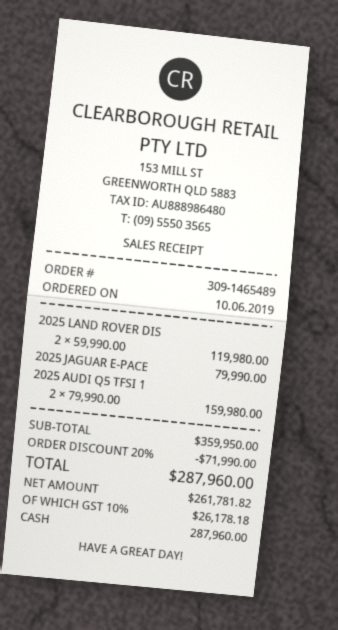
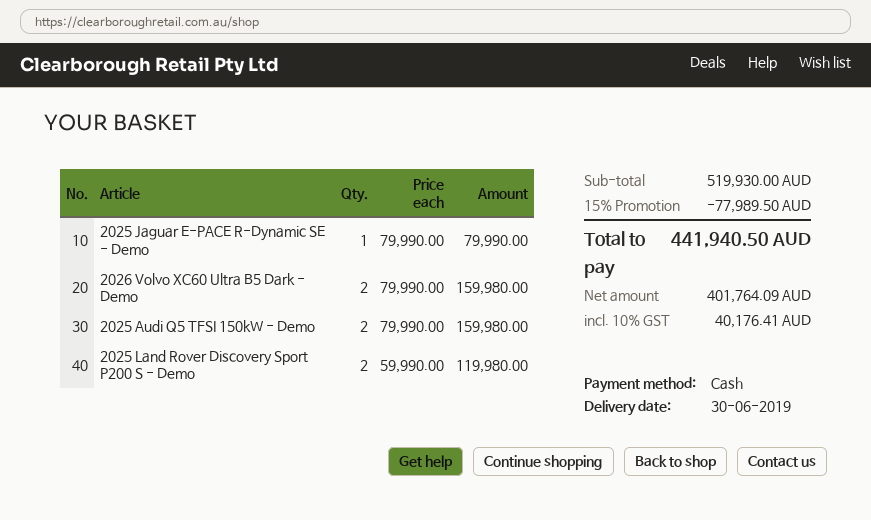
2026 Volvo XC60 Ultra B5 Dark - Demo: none -> 2 x 79990.00 = 159980.00
subtotal: 359950.00 -> 519930.00
discount: 20% = 71990.00 -> 15% = 77989.50
net: 261781.82 -> 401764.09
tax: 10% = 26178.18 -> 10% = 40176.41
total: 287960.00 -> 441940.50

